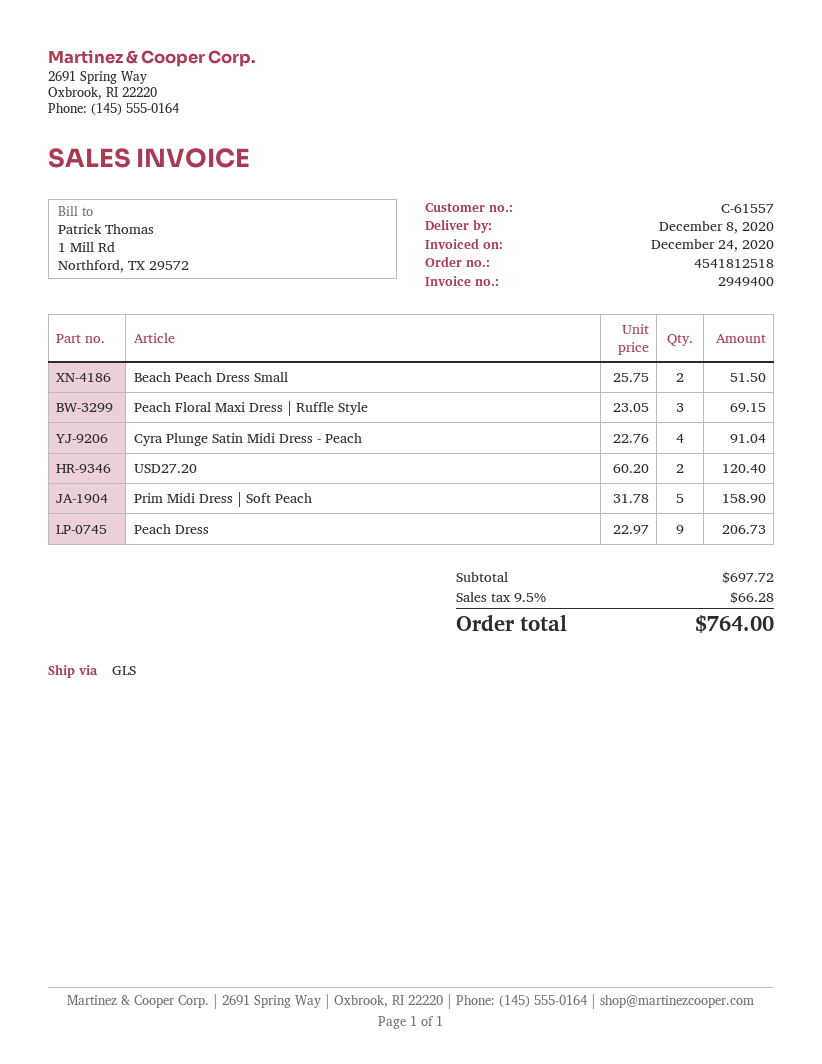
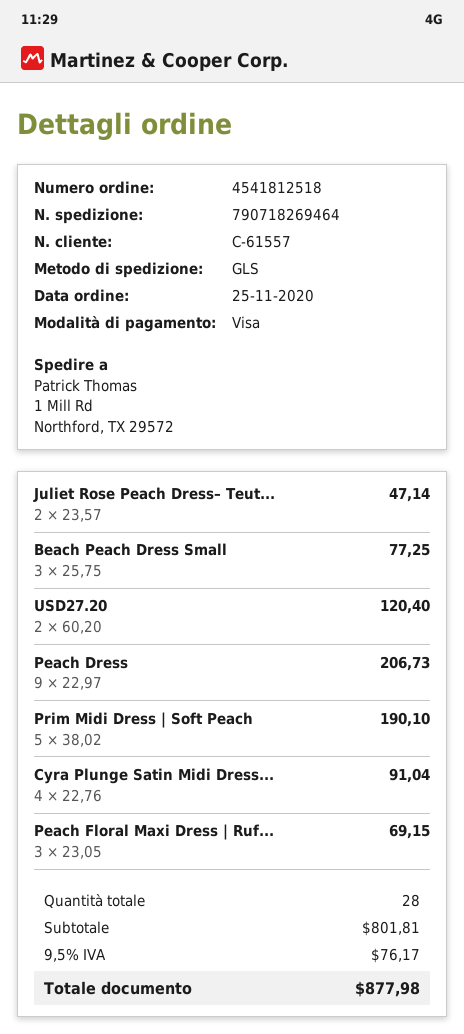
Beach Peach Dress Small: 2 x 25.75 = 51.50 -> 3 x 25.75 = 77.25
Prim Midi Dress | Soft Peach: 5 x 31.78 = 158.90 -> 5 x 38.02 = 190.10
Juliet Rose Peach Dress– Teut...: none -> 2 x 23.57 = 47.14
subtotal: 697.72 -> 801.81
tax: 9.5% = 66.28 -> 9.5% = 76.17
total: 764.00 -> 877.98

